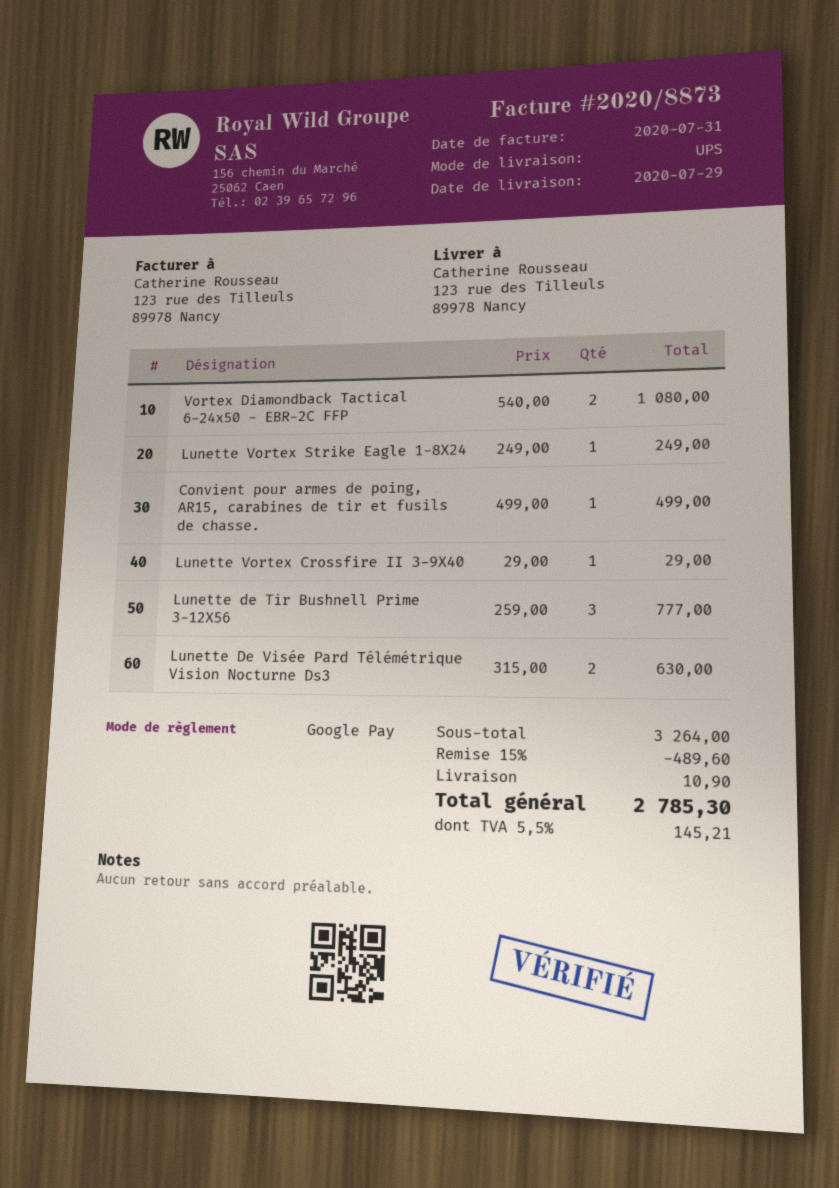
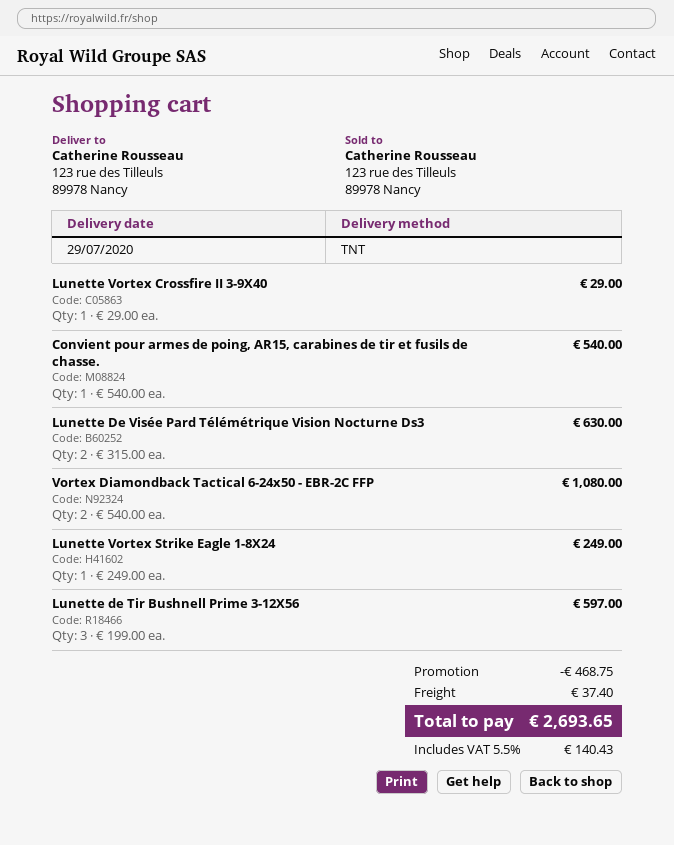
shipping method: UPS -> TNT
Convient pour armes de poing, AR15, carabines de tir et fusils de chasse.: 1 x 499.00 = 499.00 -> 1 x 540.00 = 540.00
Lunette de Tir Bushnell Prime 3-12X56: 3 x 259.00 = 777.00 -> 3 x 199.00 = 597.00
discount: 489.60 -> 468.75
shipping: 10.90 -> 37.40
tax: 5.5% = 145.21 -> 5.5% = 140.43
total: 2785.30 -> 2693.65

